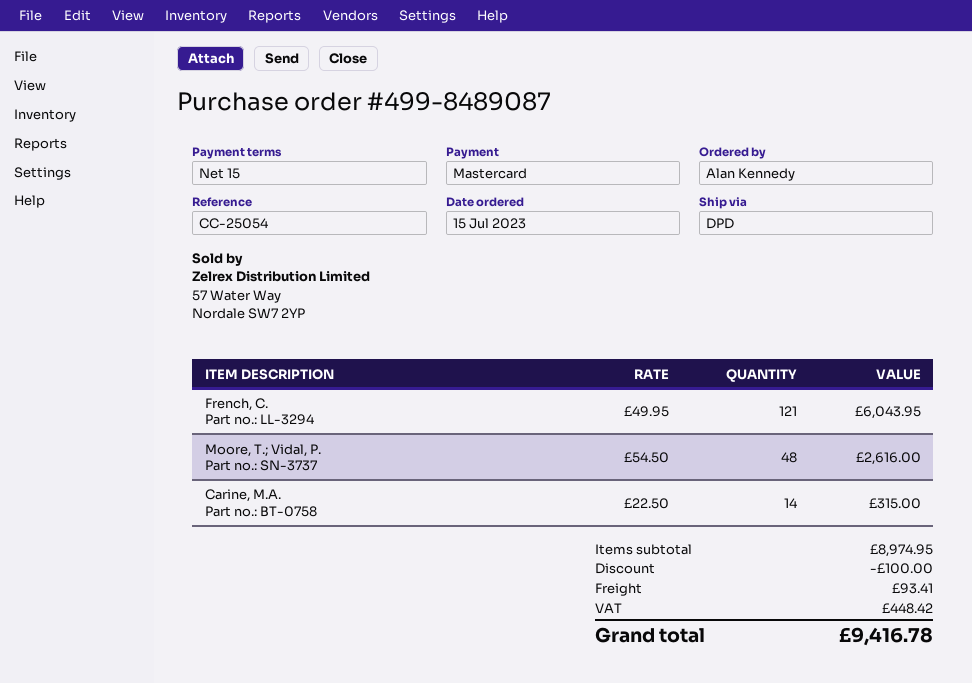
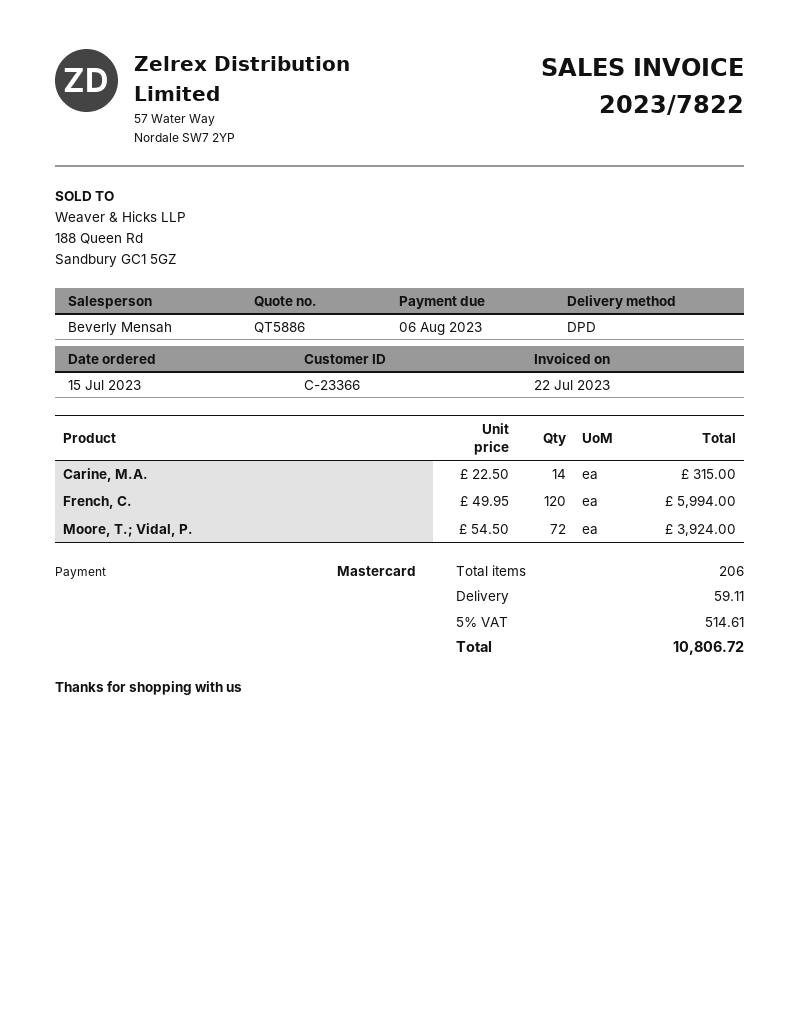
French, C.: 121 x 49.95 = 6043.95 -> 120 x 49.95 = 5994.00
Moore, T.; Vidal, P.: 48 x 54.50 = 2616.00 -> 72 x 54.50 = 3924.00
discount: 100.00 -> none
shipping: 93.41 -> 59.11
tax: 448.42 -> 514.61
total: 9416.78 -> 10806.72

